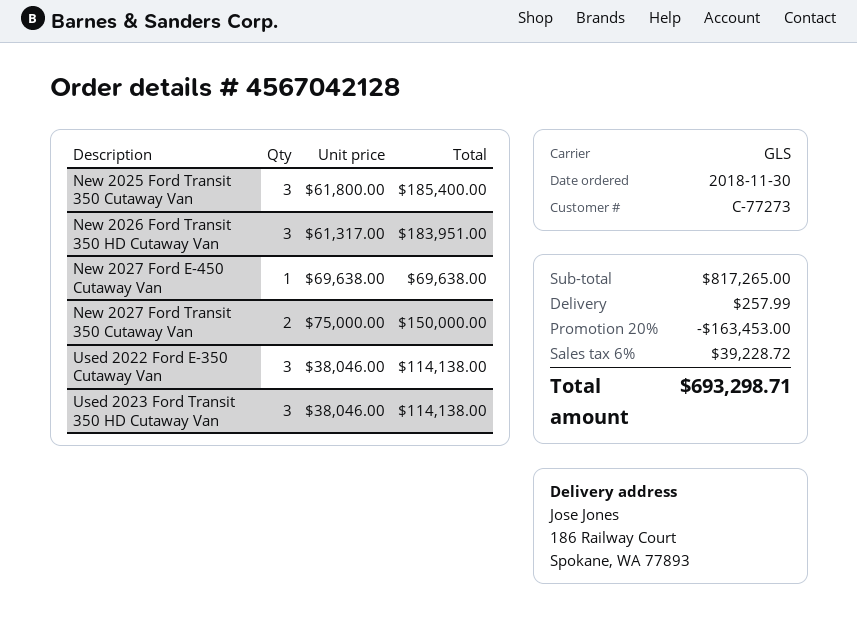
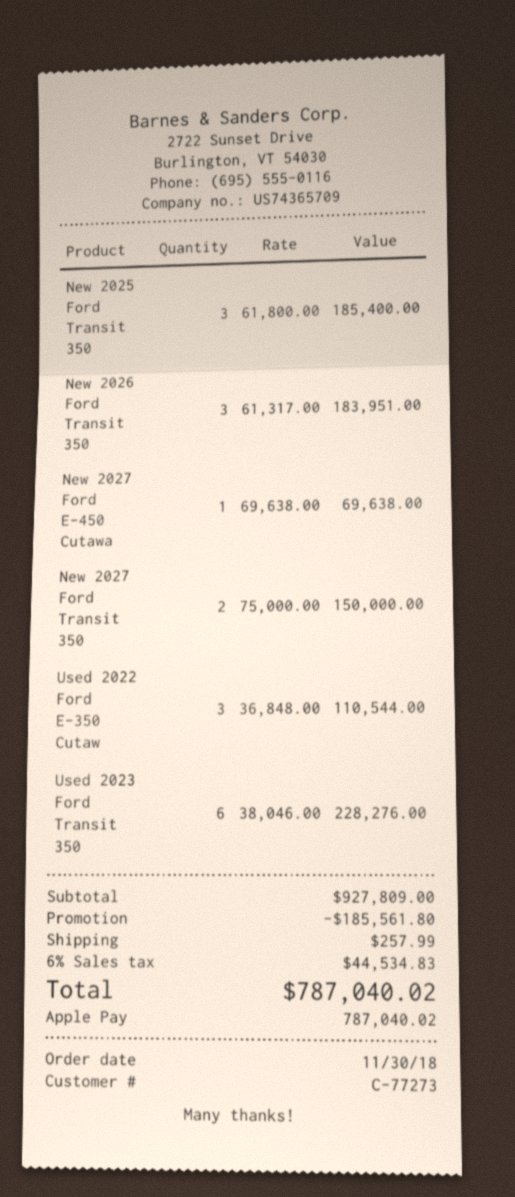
Used 2022 Ford E-350 Cutaway Van: 3 x 38046.00 = 114138.00 -> 3 x 36848.00 = 110544.00
Used 2023 Ford Transit 350 HD Cutaway Van: 3 x 38046.00 = 114138.00 -> 6 x 38046.00 = 228276.00
subtotal: 817265.00 -> 927809.00
discount: 163453.00 -> 185561.80
tax: 6% = 39228.72 -> 6% = 44534.83
total: 693298.71 -> 787040.02

